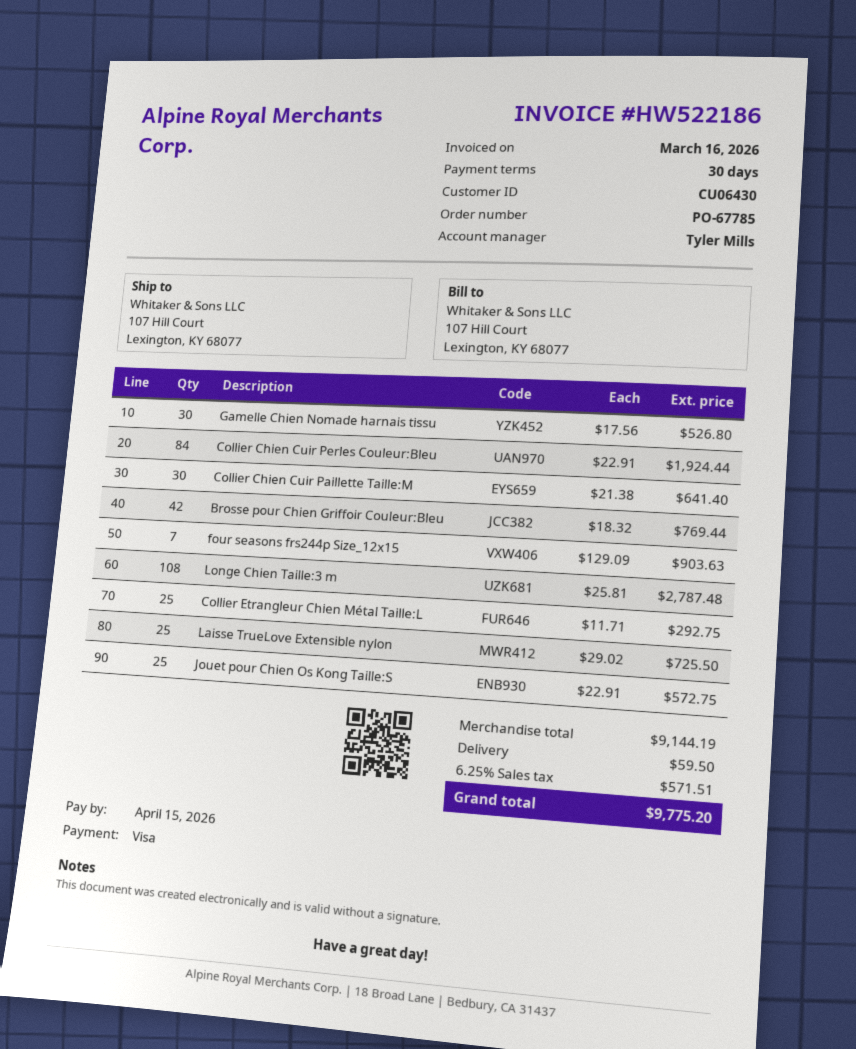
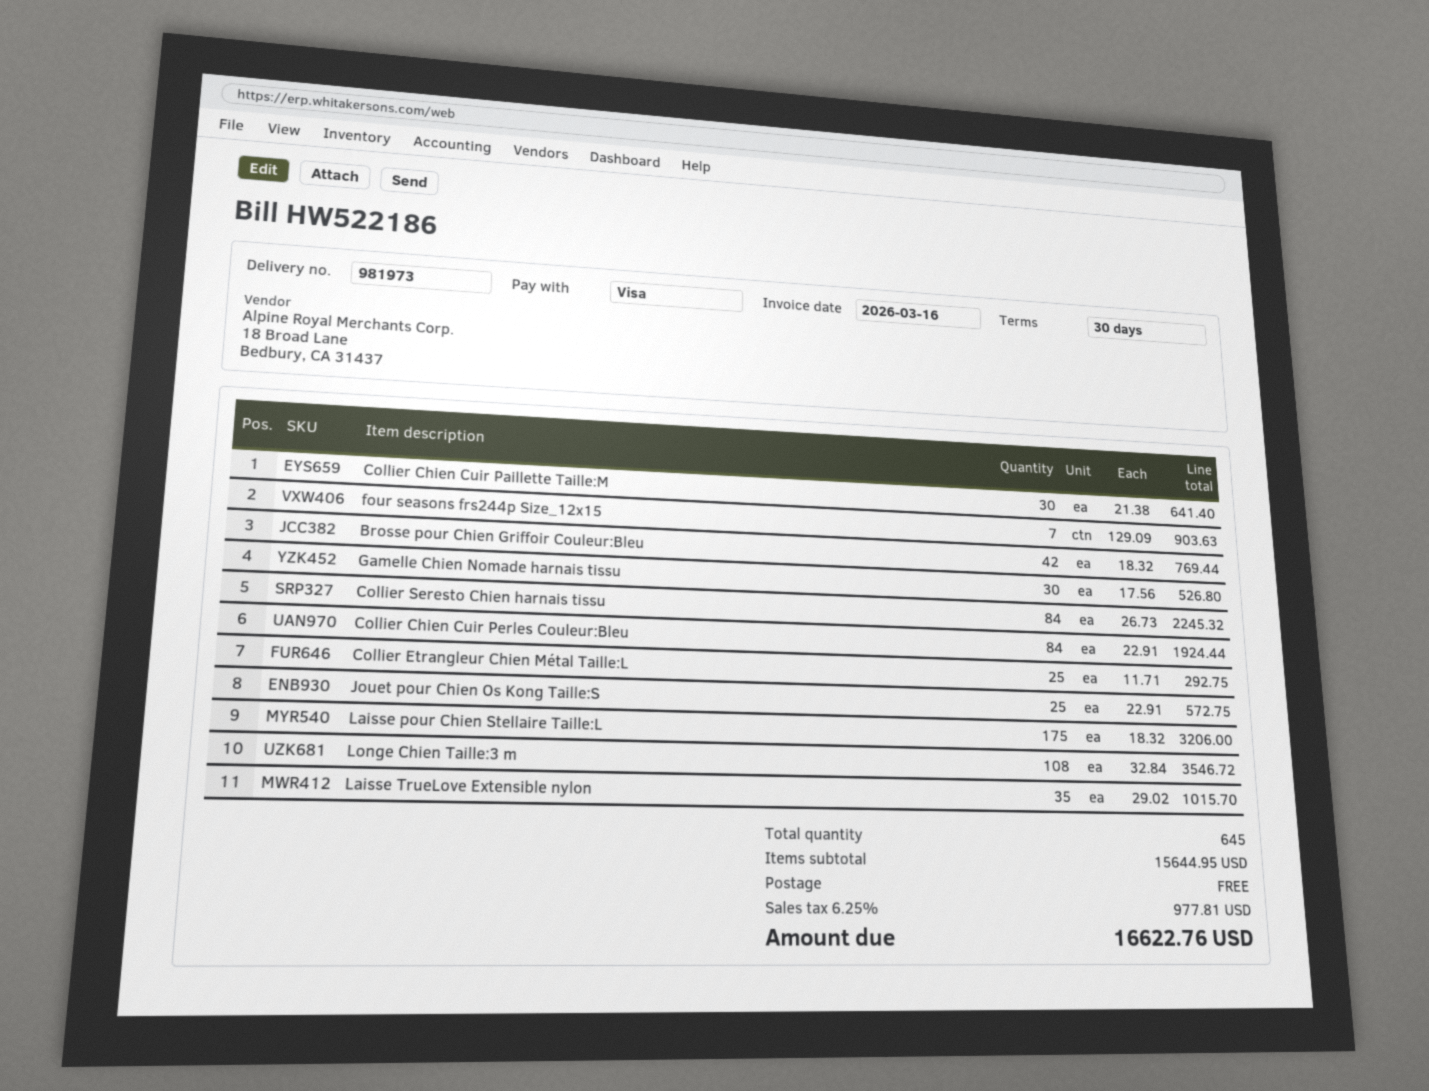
Longe Chien Taille:3 m: 108 x 25.81 = 2787.48 -> 108 x 32.84 = 3546.72
Laisse TrueLove Extensible nylon: 25 x 29.02 = 725.50 -> 35 x 29.02 = 1015.70
Collier Seresto Chien harnais tissu: none -> 84 x 26.73 = 2245.32
Laisse pour Chien Stellaire Taille:L: none -> 175 x 18.32 = 3206.00
subtotal: 9144.19 -> 15644.95
shipping: 59.50 -> 0.00
tax: 6.25% = 571.51 -> 6.25% = 977.81
total: 9775.20 -> 16622.76

